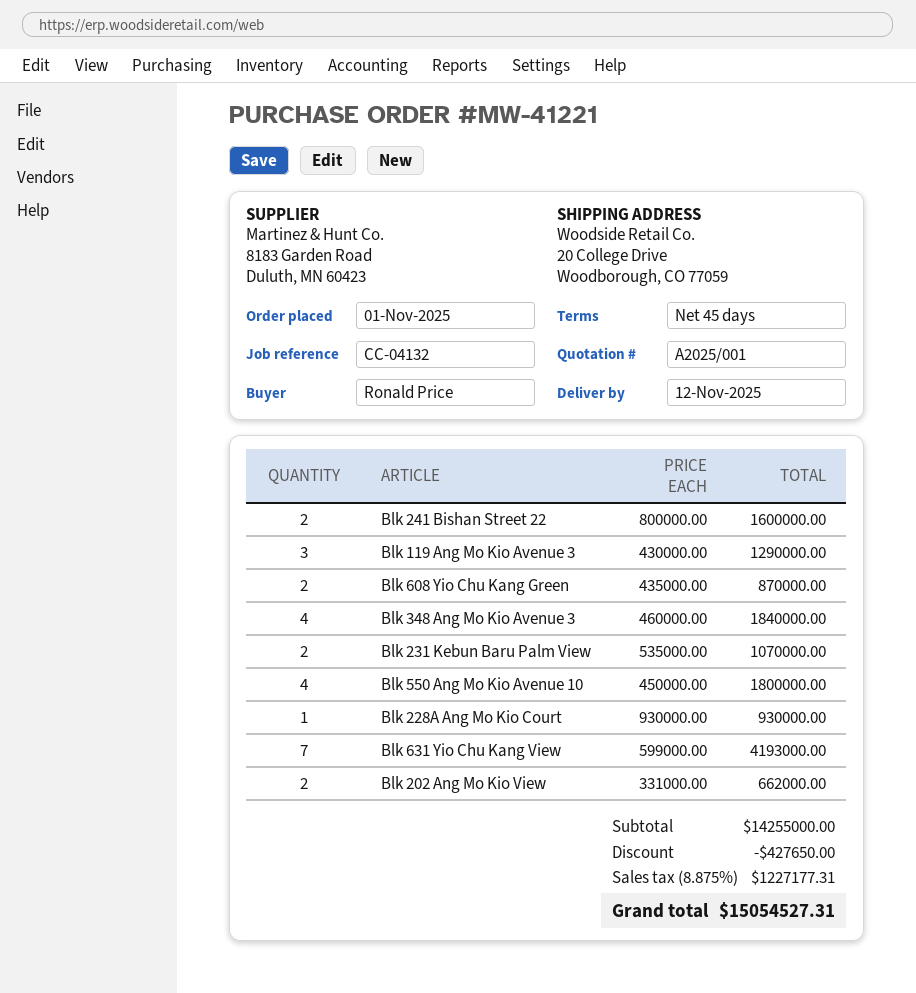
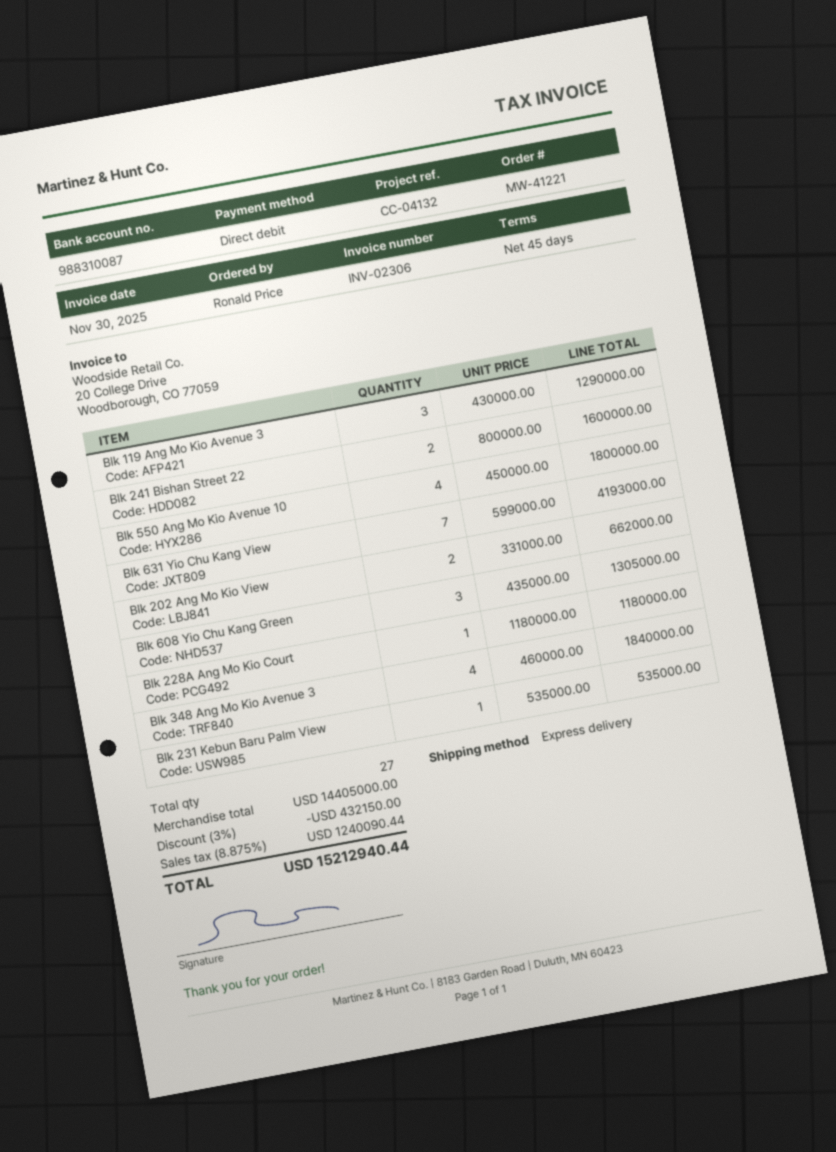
Blk 608 Yio Chu Kang Green: 2 x 435000.00 = 870000.00 -> 3 x 435000.00 = 1305000.00
Blk 231 Kebun Baru Palm View: 2 x 535000.00 = 1070000.00 -> 1 x 535000.00 = 535000.00
Blk 228A Ang Mo Kio Court: 1 x 930000.00 = 930000.00 -> 1 x 1180000.00 = 1180000.00
subtotal: 14255000.00 -> 14405000.00
discount: 427650.00 -> 432150.00
tax: 8.875% = 1227177.31 -> 8.875% = 1240090.44
total: 15054527.31 -> 15212940.44

